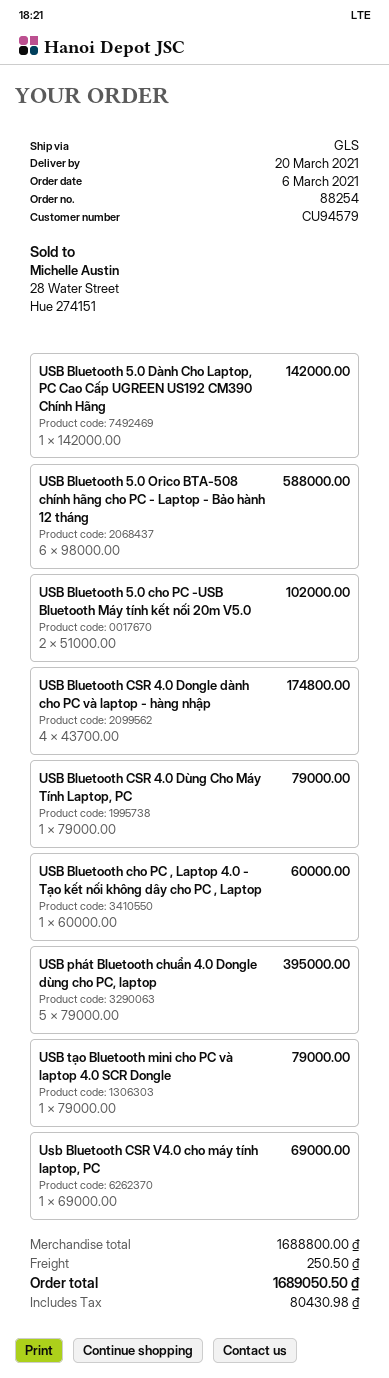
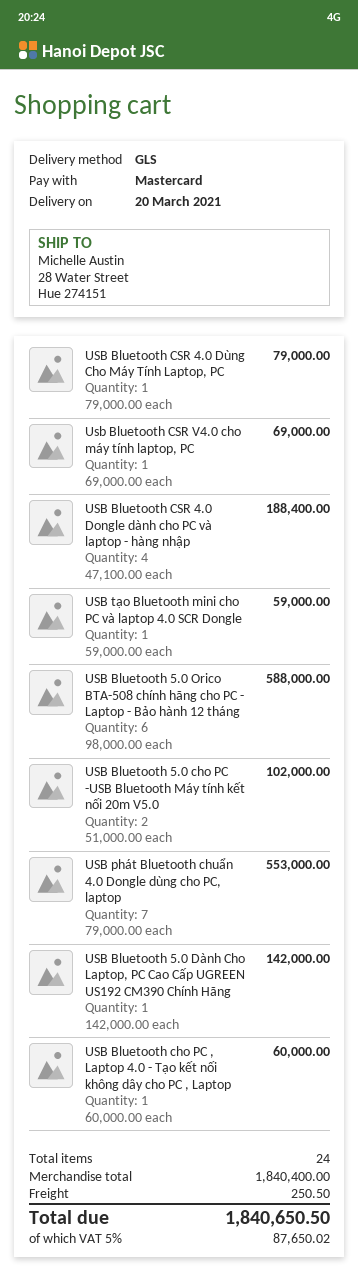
USB Bluetooth CSR 4.0 Dongle dành cho PC và laptop - hàng nhập: 4 x 43700.00 = 174800.00 -> 4 x 47100.00 = 188400.00
USB phát Bluetooth chuẩn 4.0 Dongle dùng cho PC, laptop: 5 x 79000.00 = 395000.00 -> 7 x 79000.00 = 553000.00
USB tạo Bluetooth mini cho PC và laptop 4.0 SCR Dongle: 1 x 79000.00 = 79000.00 -> 1 x 59000.00 = 59000.00
subtotal: 1688800.00 -> 1840400.00
tax: 80430.98 -> 87650.02
total: 1689050.50 -> 1840650.50

